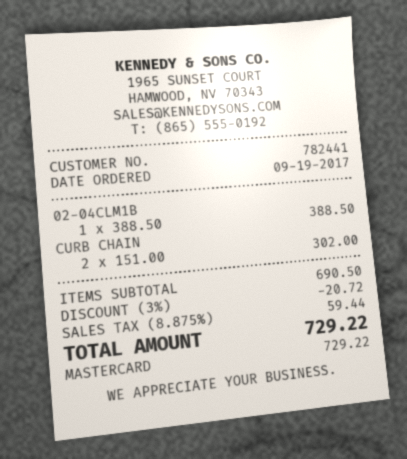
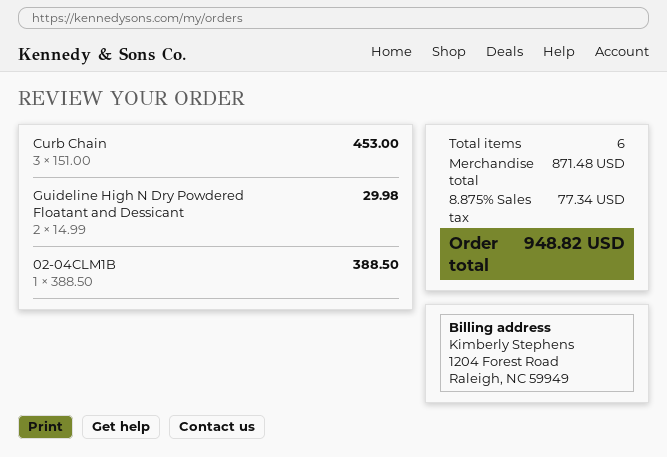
CURB CHAIN: 2 x 151.00 = 302.00 -> 3 x 151.00 = 453.00
Guideline High N Dry Powdered Floatant and Dessicant: none -> 2 x 14.99 = 29.98
subtotal: 690.50 -> 871.48
discount: 3% = 20.72 -> none
tax: 8.875% = 59.44 -> 8.875% = 77.34
total: 729.22 -> 948.82

